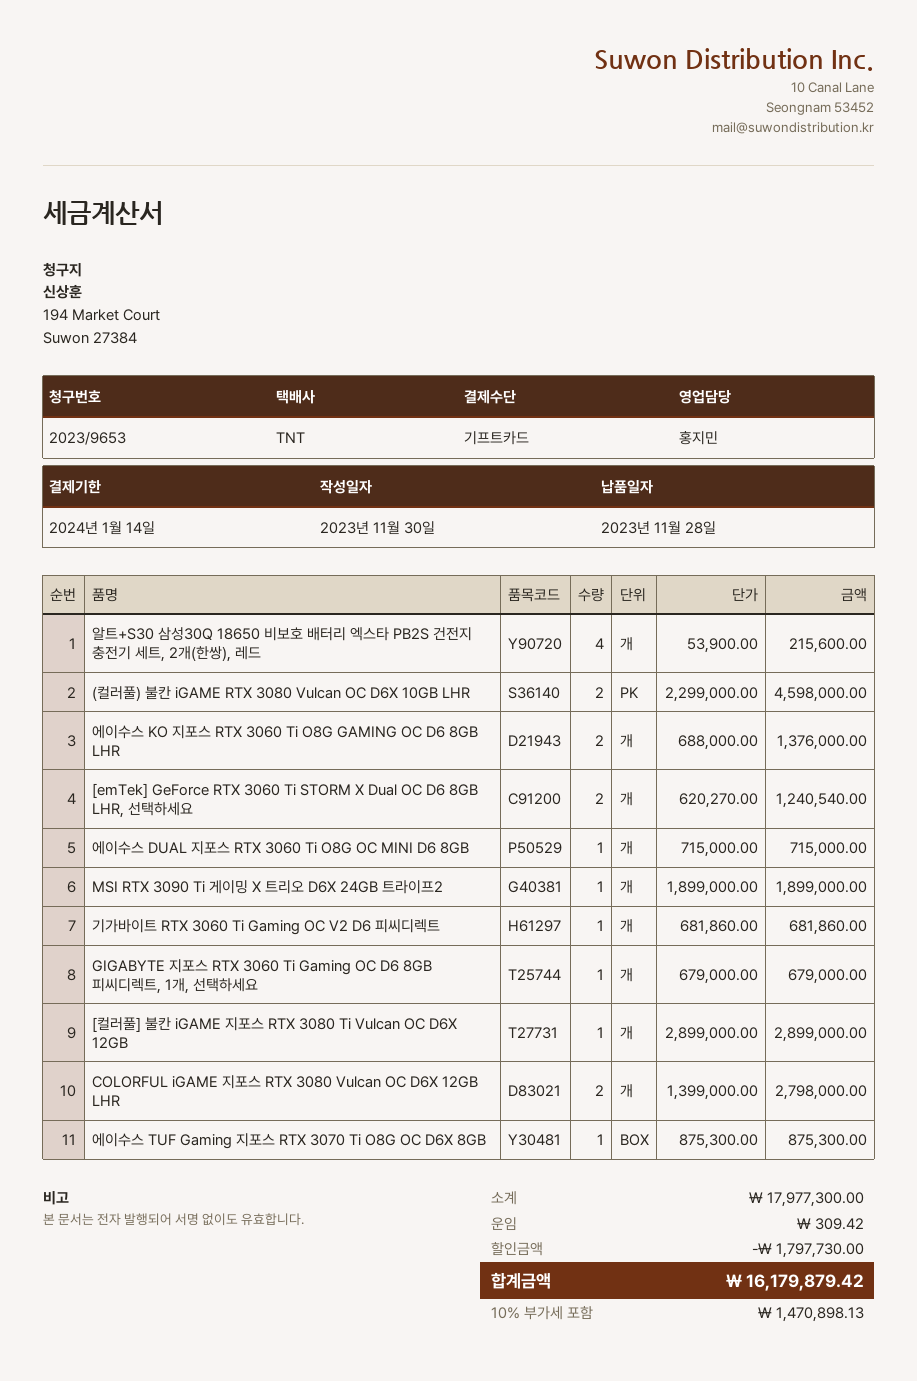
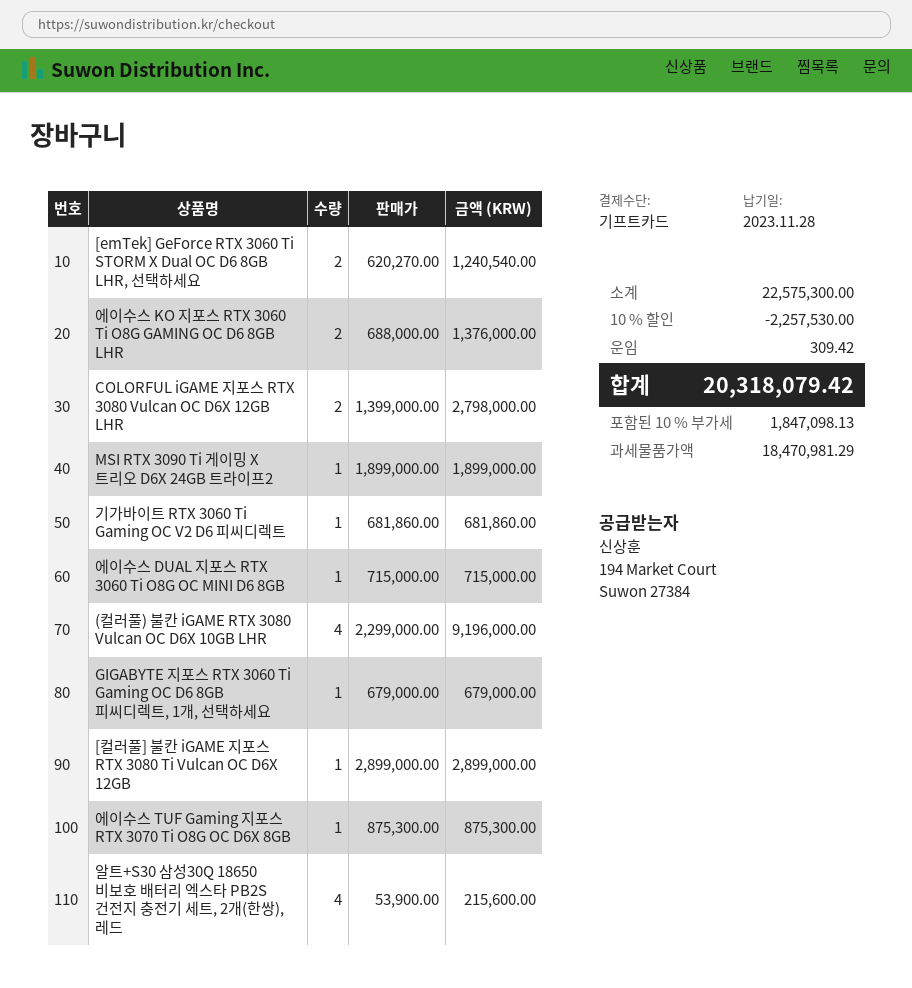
(컬러풀) 불칸 iGAME RTX 3080 Vulcan OC D6X 10GB LHR: 2 x 2299000.00 = 4598000.00 -> 4 x 2299000.00 = 9196000.00
subtotal: 17977300.00 -> 22575300.00
discount: 1797730.00 -> 2257530.00
tax: 10% = 1470898.13 -> 10% = 1847098.13
total: 16179879.42 -> 20318079.42

